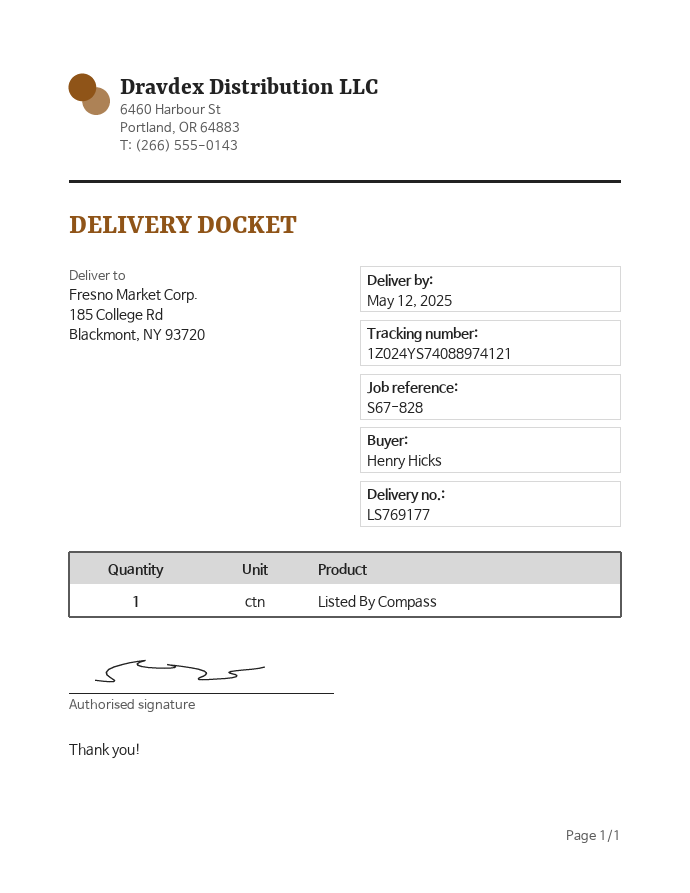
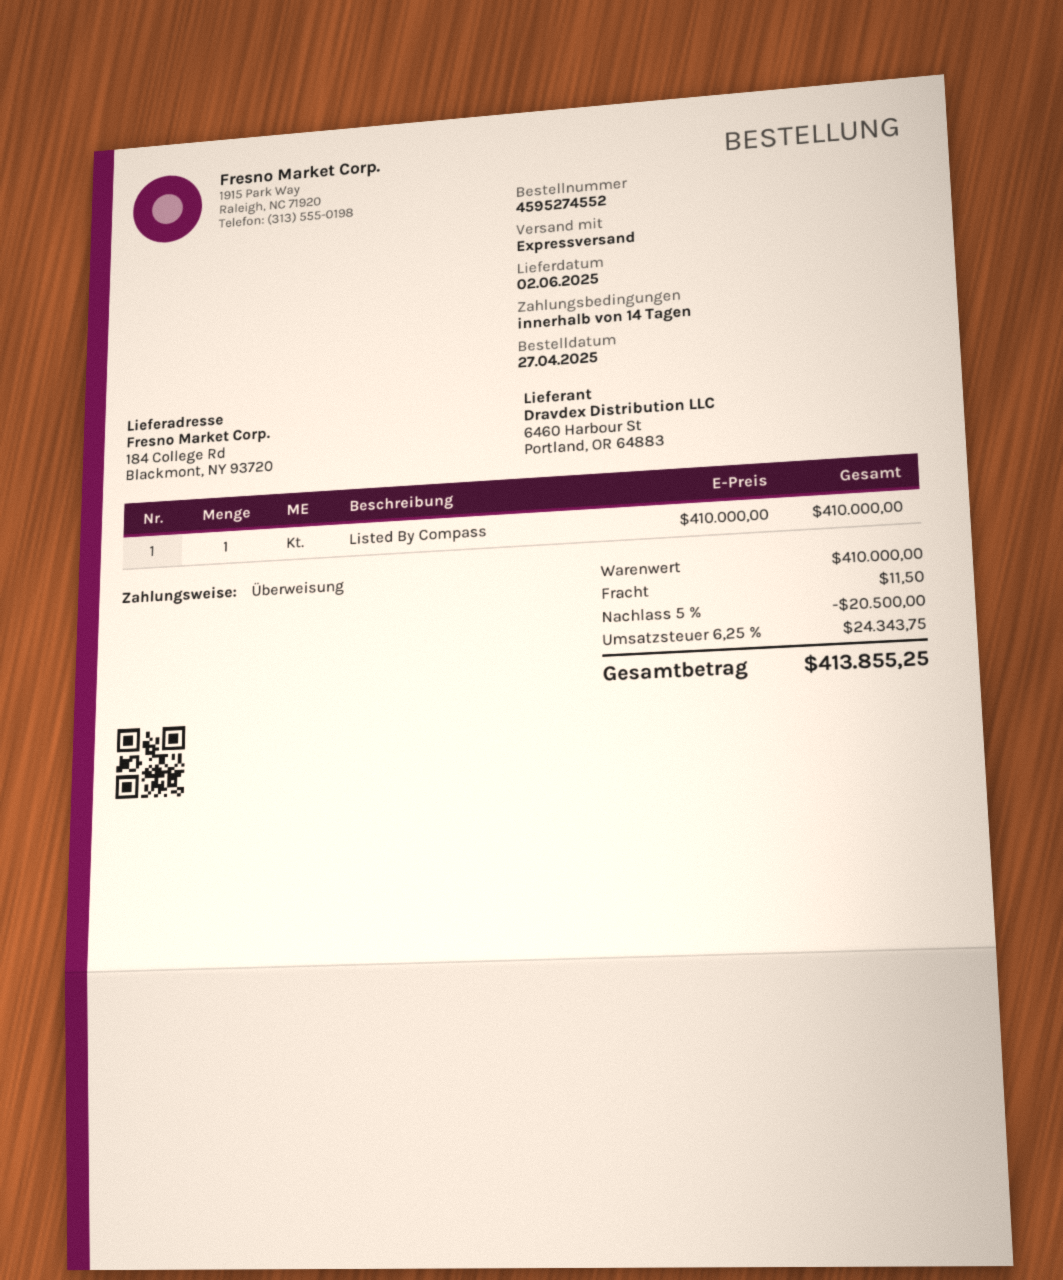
delivery date: 2025-05-12 -> 2025-06-02
ship to: 185 College Rd, Blackmont, NY 93720 -> 184 College Rd, Blackmont, NY 93720

